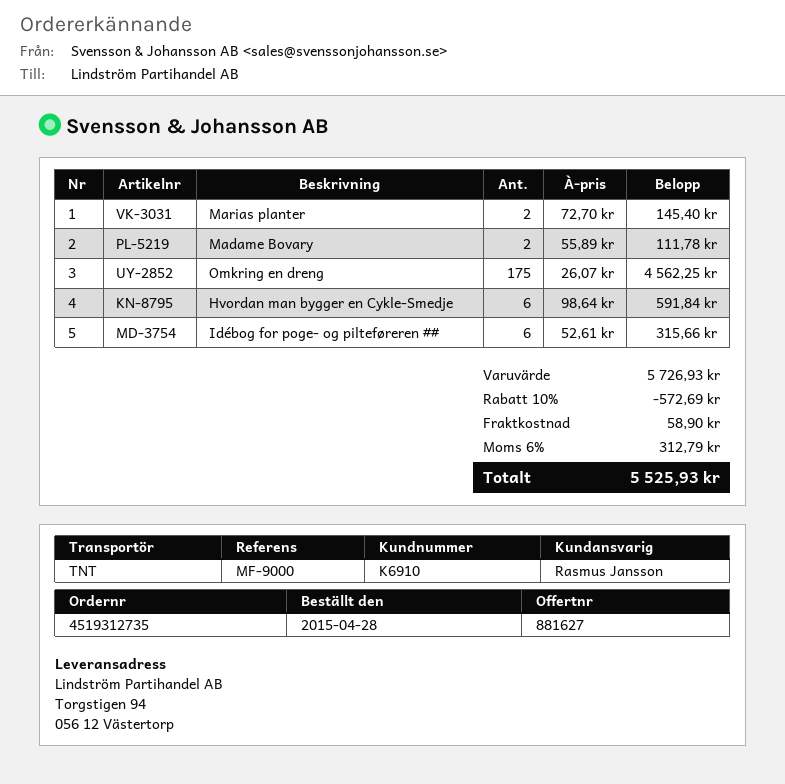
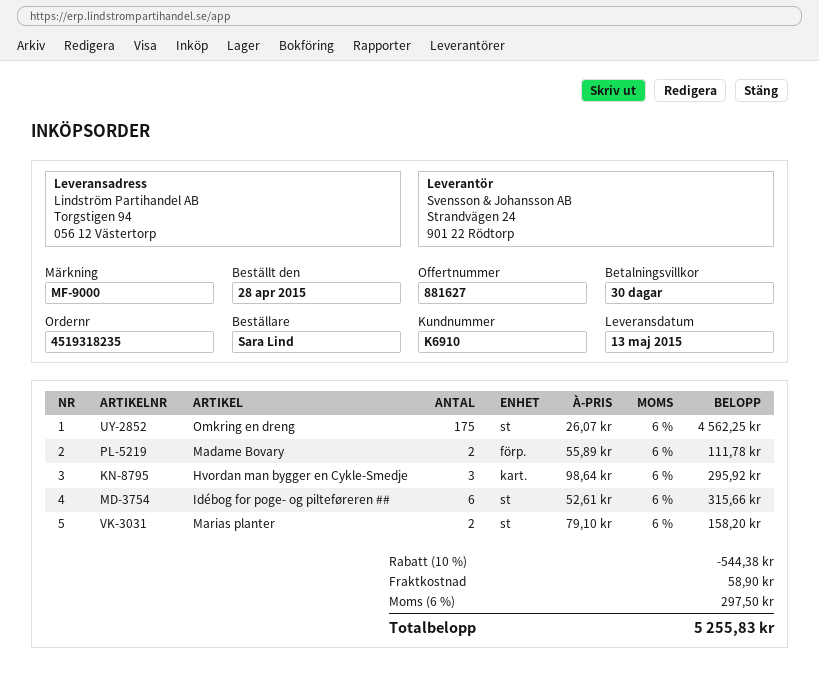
order number: 4519312735 -> 4519318235
Marias planter: 2 x 72.70 = 145.40 -> 2 x 79.10 = 158.20
Hvordan man bygger en Cykle-Smedje: 6 x 98.64 = 591.84 -> 3 x 98.64 = 295.92
discount: 10% = 572.69 -> 10% = 544.38
tax: 6% = 312.79 -> 6% = 297.50
total: 5525.93 -> 5255.83

